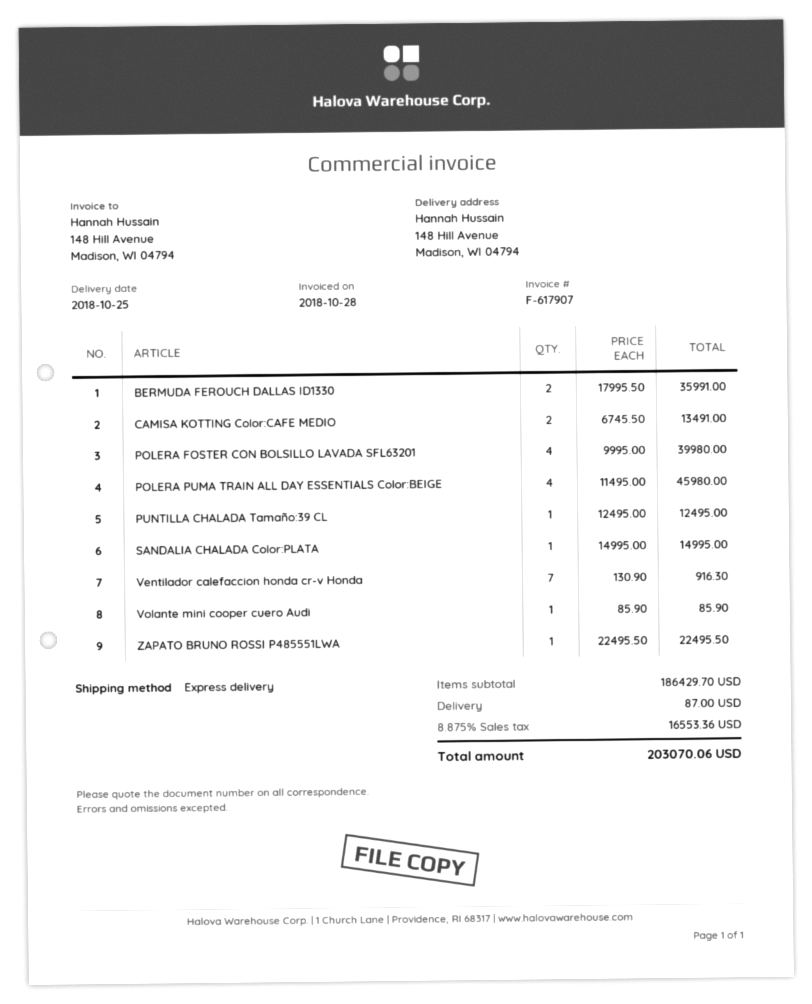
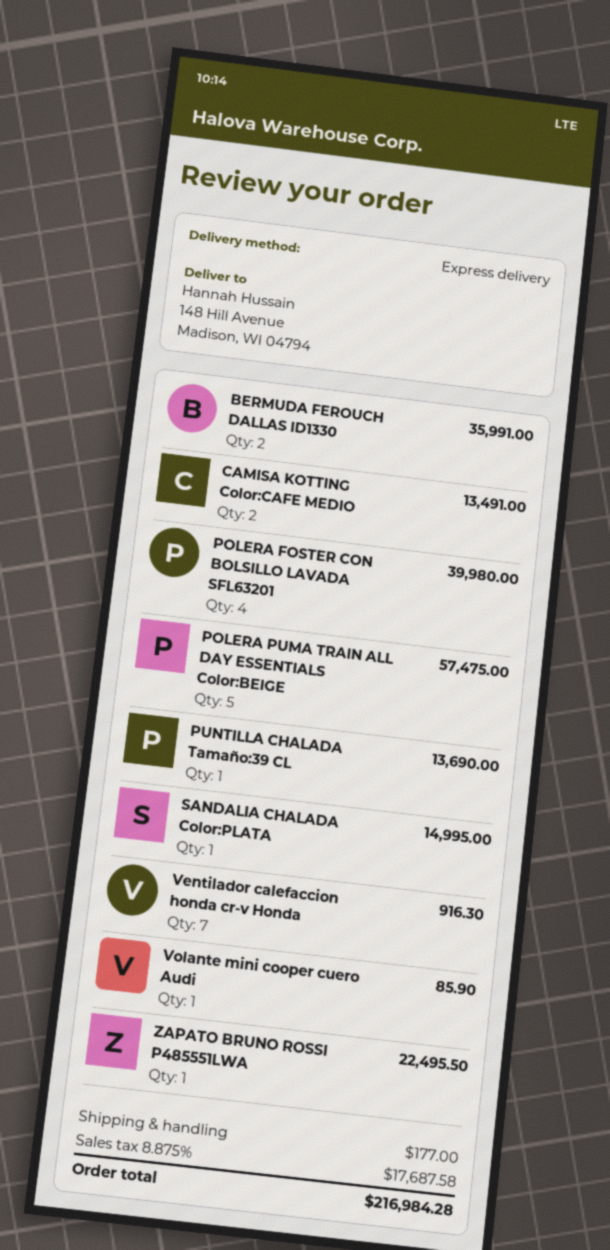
POLERA PUMA TRAIN ALL DAY ESSENTIALS Color:BEIGE: 4 for 45980.00 -> 5 for 57475.00
PUNTILLA CHALADA Tamaño:39 CL: 1 for 12495.00 -> 1 for 13690.00
shipping: 87.00 -> 177.00
tax: 8.875% = 16553.36 -> 8.875% = 17687.58
total: 203070.06 -> 216984.28

